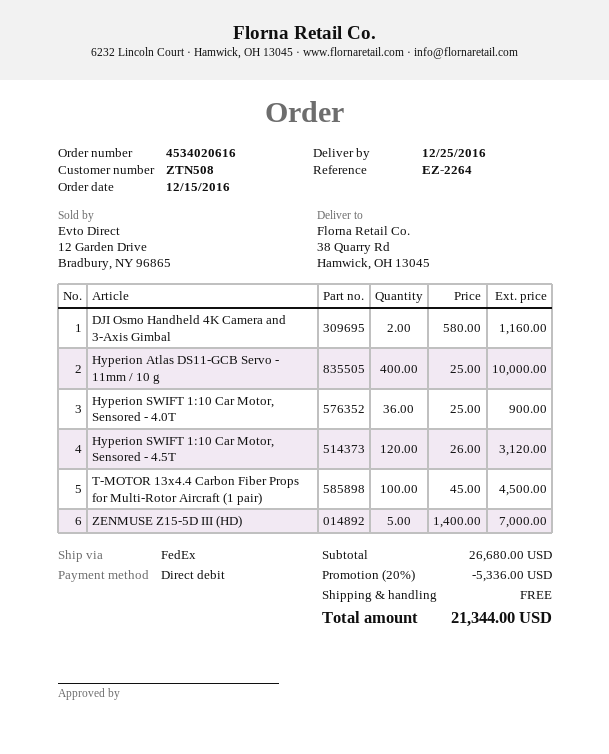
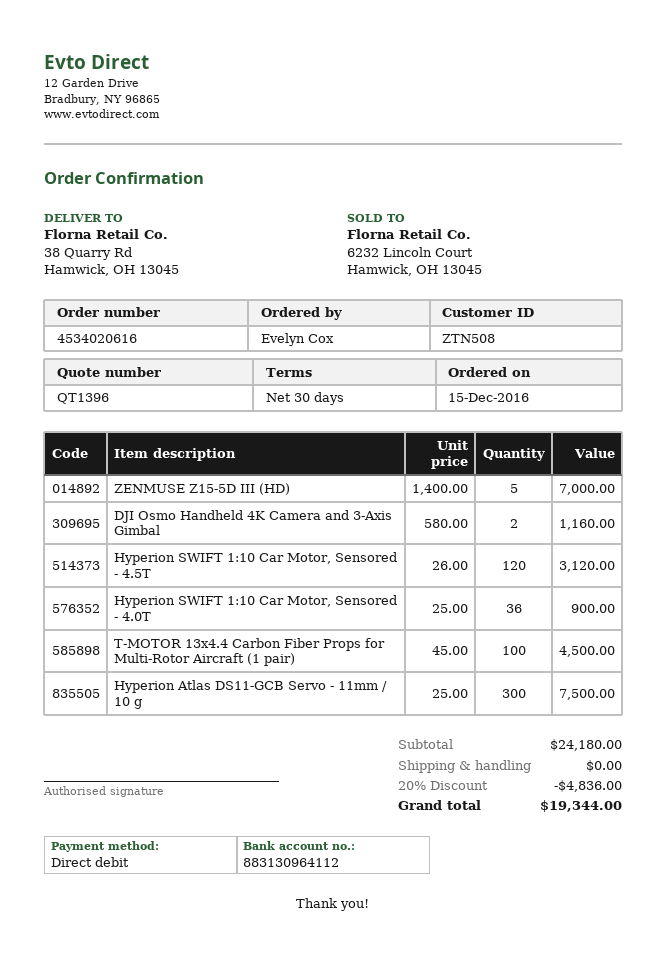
Hyperion Atlas DS11-GCB Servo - 11mm / 10 g: 400 x 25.00 = 10000.00 -> 300 x 25.00 = 7500.00
subtotal: 26680.00 -> 24180.00
discount: 20% = 5336.00 -> 20% = 4836.00
total: 21344.00 -> 19344.00

